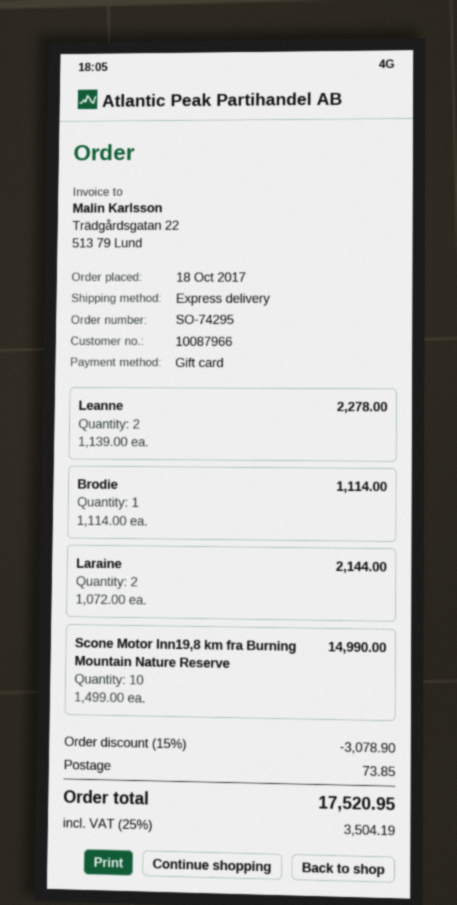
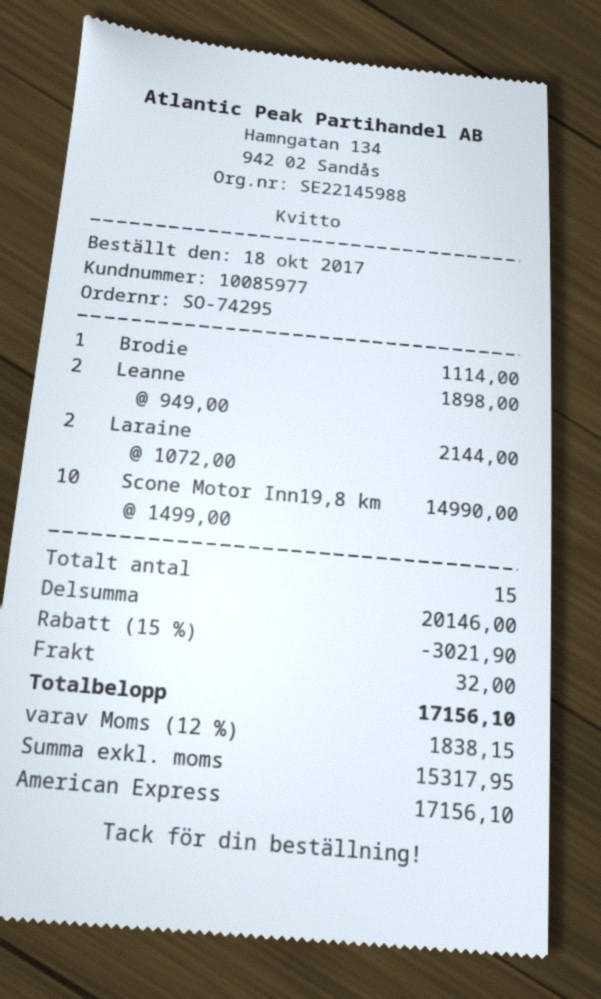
customer number: 10087966 -> 10085977
payment method: gift card -> American Express
Leanne: 2 x 1139.00 = 2278.00 -> 2 x 949.00 = 1898.00
discount: 15% = 3078.90 -> 15% = 3021.90
shipping: 73.85 -> 32.00
tax: 25% = 3504.19 -> 12% = 1838.15
total: 17520.95 -> 17156.10

